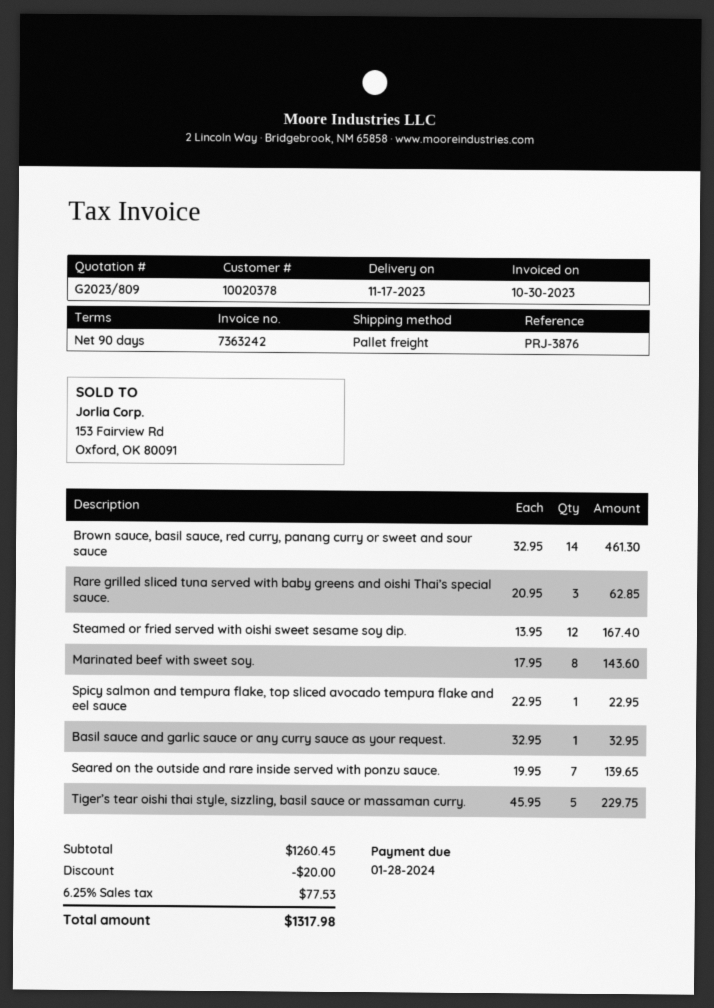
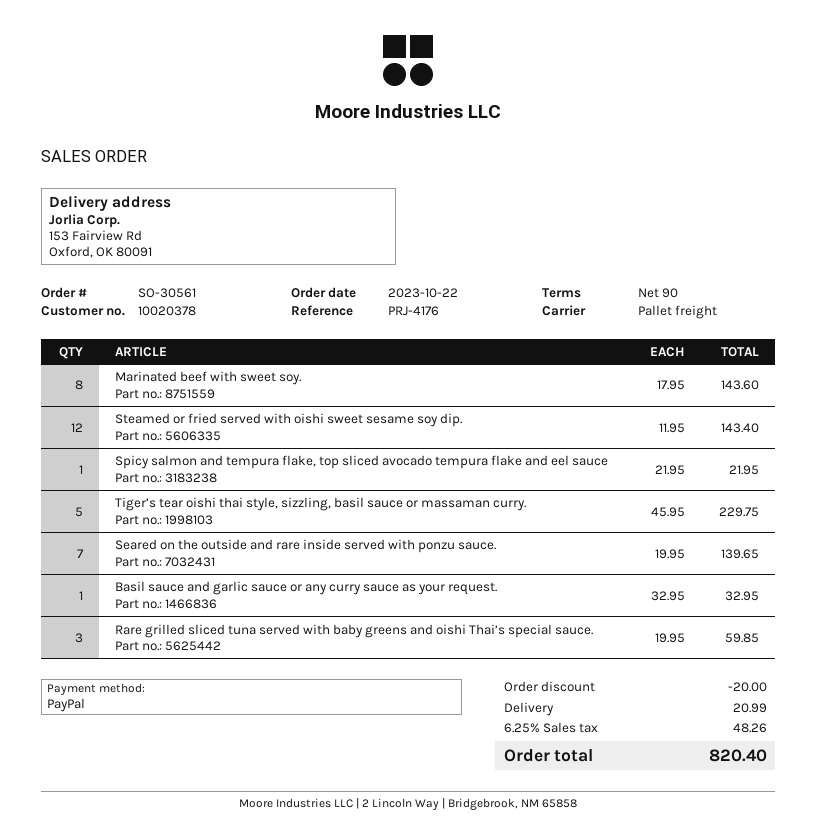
reference: PRJ-3876 -> PRJ-4176
Brown sauce, basil sauce, red curry, panang curry or sweet and sour sauce: 14 x 32.95 = 461.30 -> none
Rare grilled sliced tuna served with baby greens and oishi Thai’s special sauce.: 3 x 20.95 = 62.85 -> 3 x 19.95 = 59.85
Steamed or fried served with oishi sweet sesame soy dip.: 12 x 13.95 = 167.40 -> 12 x 11.95 = 143.40
Spicy salmon and tempura flake, top sliced avocado tempura flake and eel sauce: 1 x 22.95 = 22.95 -> 1 x 21.95 = 21.95
shipping: none -> 20.99
tax: 6.25% = 77.53 -> 6.25% = 48.26
total: 1317.98 -> 820.40

